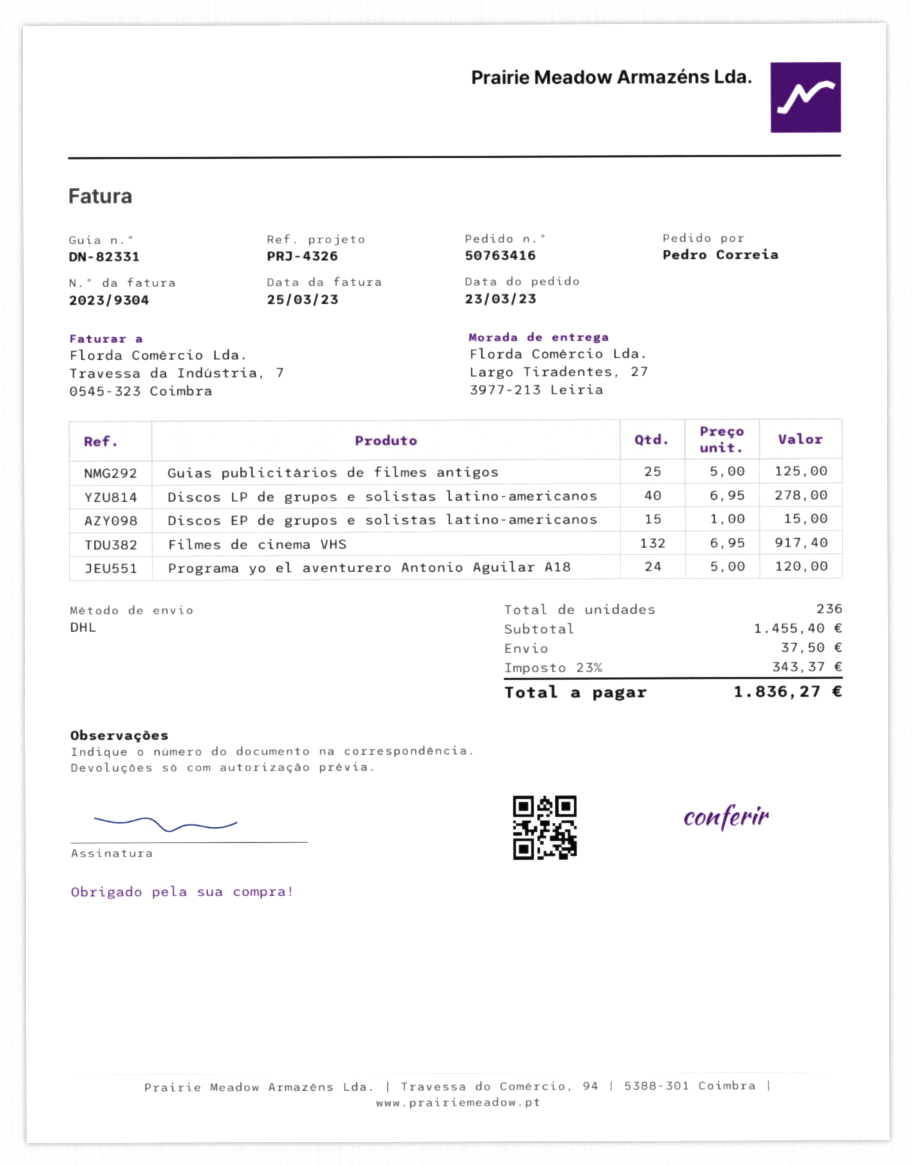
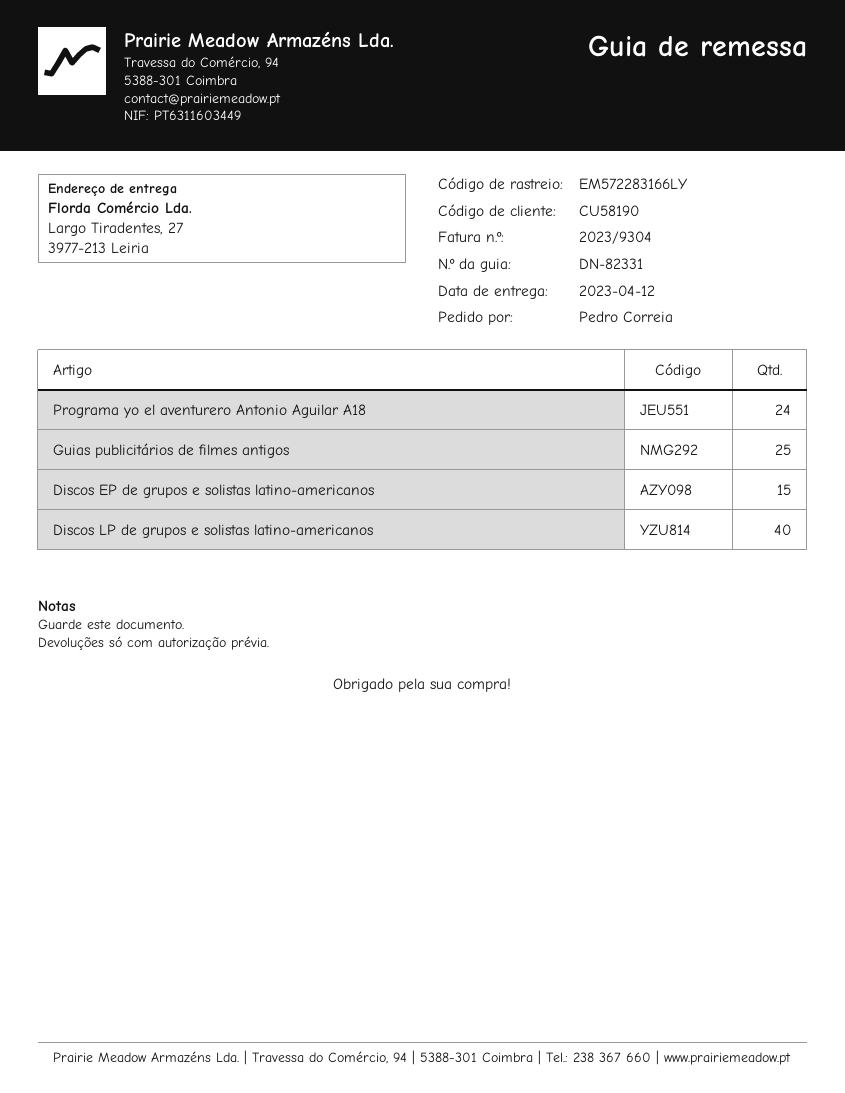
Filmes de cinema VHS: 132 -> none

